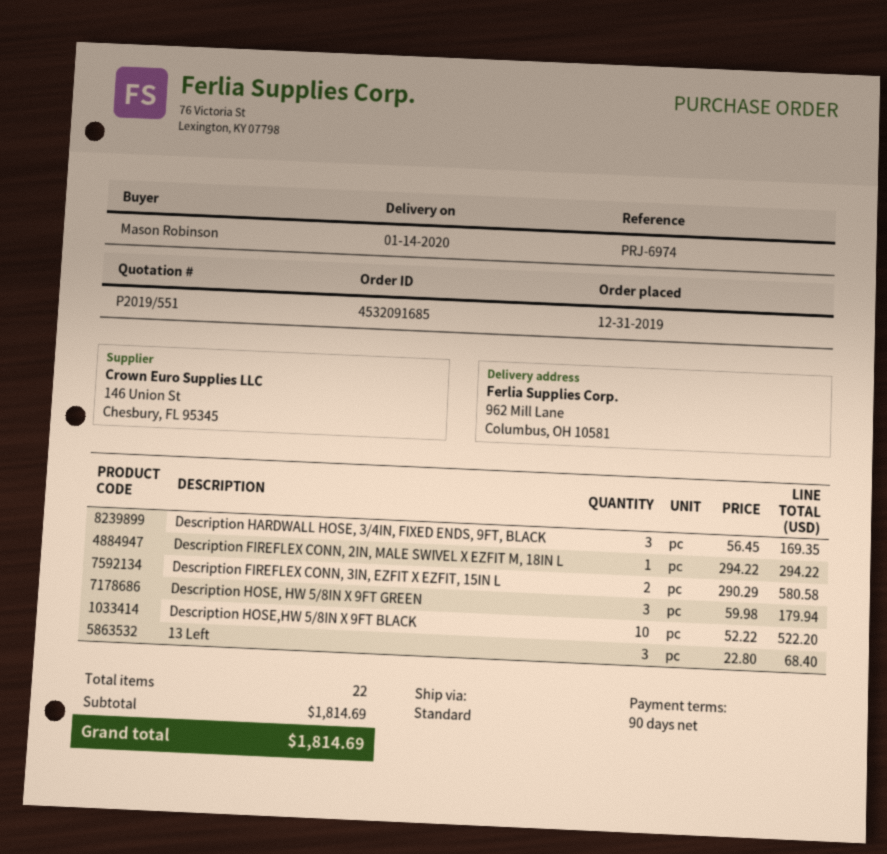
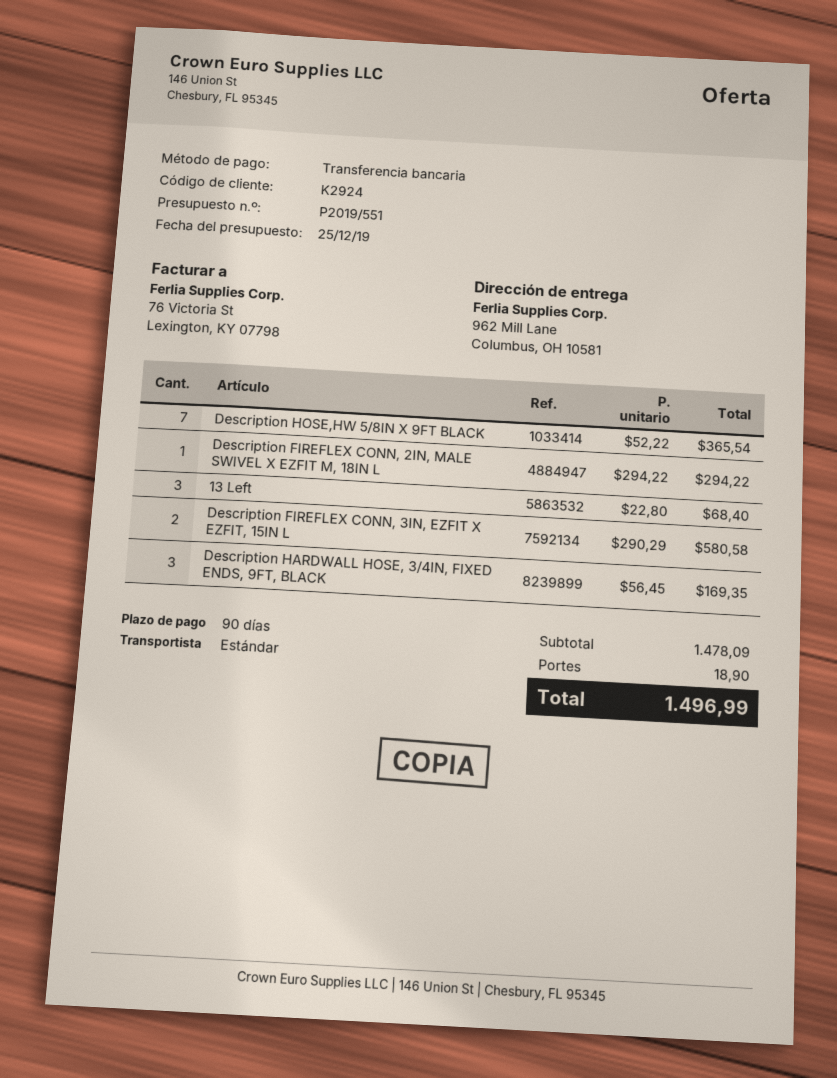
Description HOSE, HW 5/8IN X 9FT GREEN: 3 x 59.98 = 179.94 -> none
Description HOSE,HW 5/8IN X 9FT BLACK: 10 x 52.22 = 522.20 -> 7 x 52.22 = 365.54
subtotal: 1814.69 -> 1478.09
shipping: none -> 18.90
total: 1814.69 -> 1496.99

